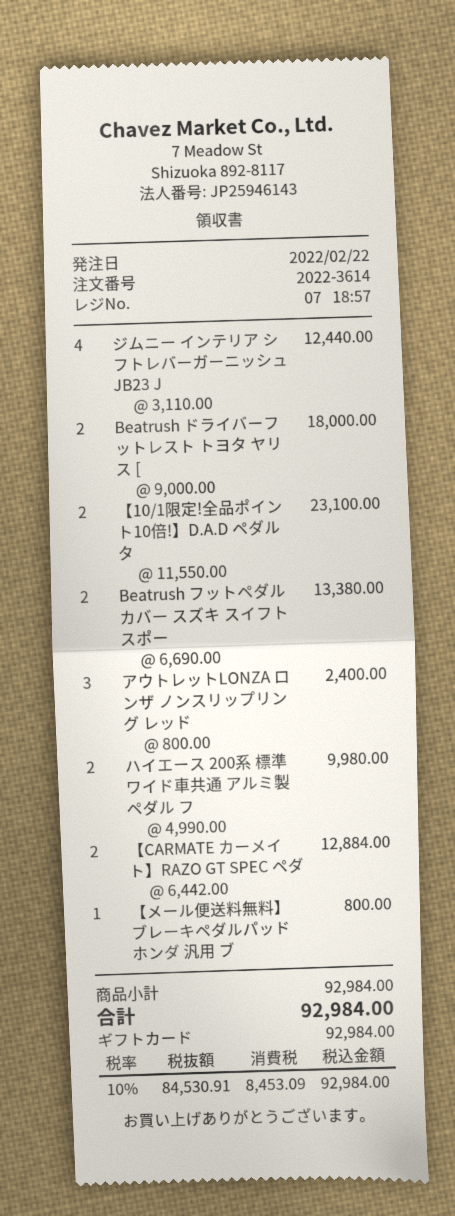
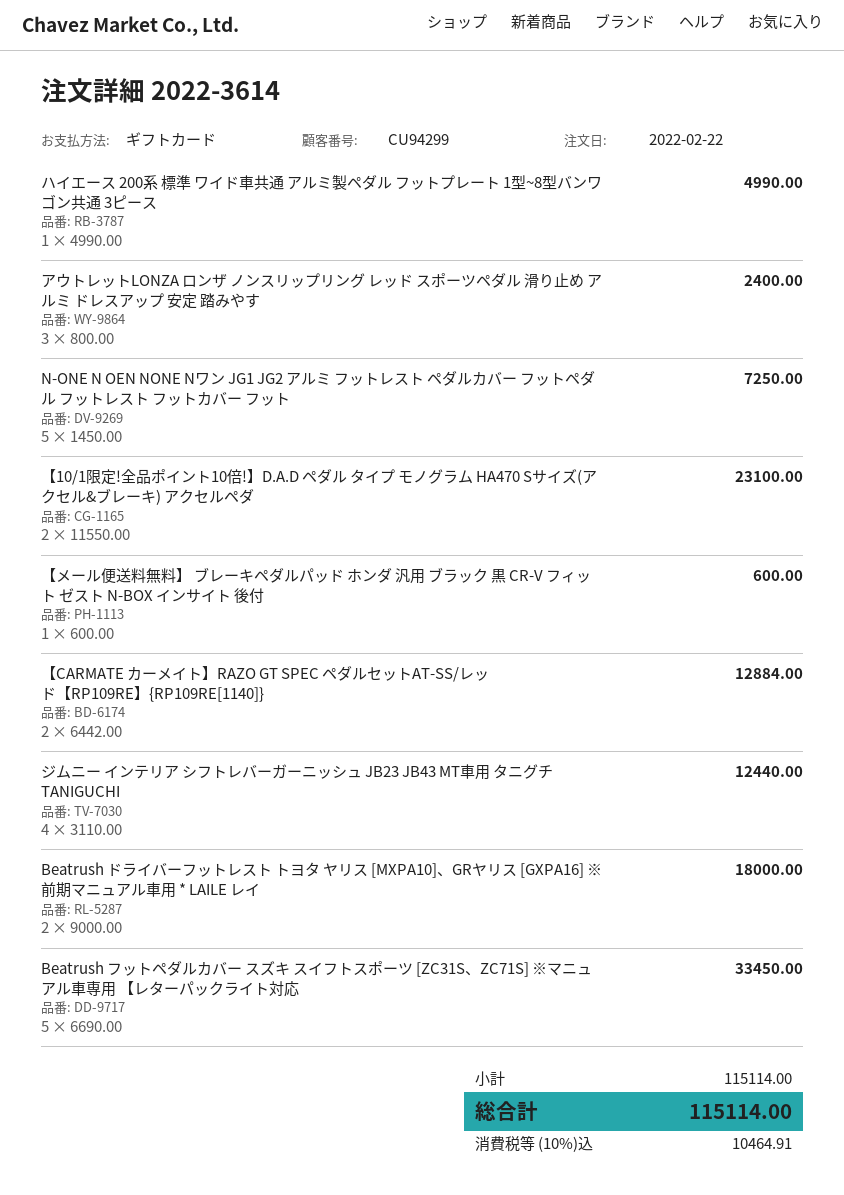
Beatrush フットペダルカバー スズキ スイフトスポー: 2 x 6690.00 = 13380.00 -> 5 x 6690.00 = 33450.00
ハイエース 200系 標準 ワイド車共通 アルミ製ペダル フ: 2 x 4990.00 = 9980.00 -> 1 x 4990.00 = 4990.00
【メール便送料無料】 ブレーキペダルパッド ホンダ 汎用 ブ: 1 x 800.00 = 800.00 -> 1 x 600.00 = 600.00
N-ONE N OEN NONE Nワン JG1 JG2 アルミ フットレスト ペダルカバー フットペダル フットレスト フットカバー フット: none -> 5 x 1450.00 = 7250.00
subtotal: 92984.00 -> 115114.00
tax: 10% = 8453.09 -> 10% = 10464.91
total: 92984.00 -> 115114.00

